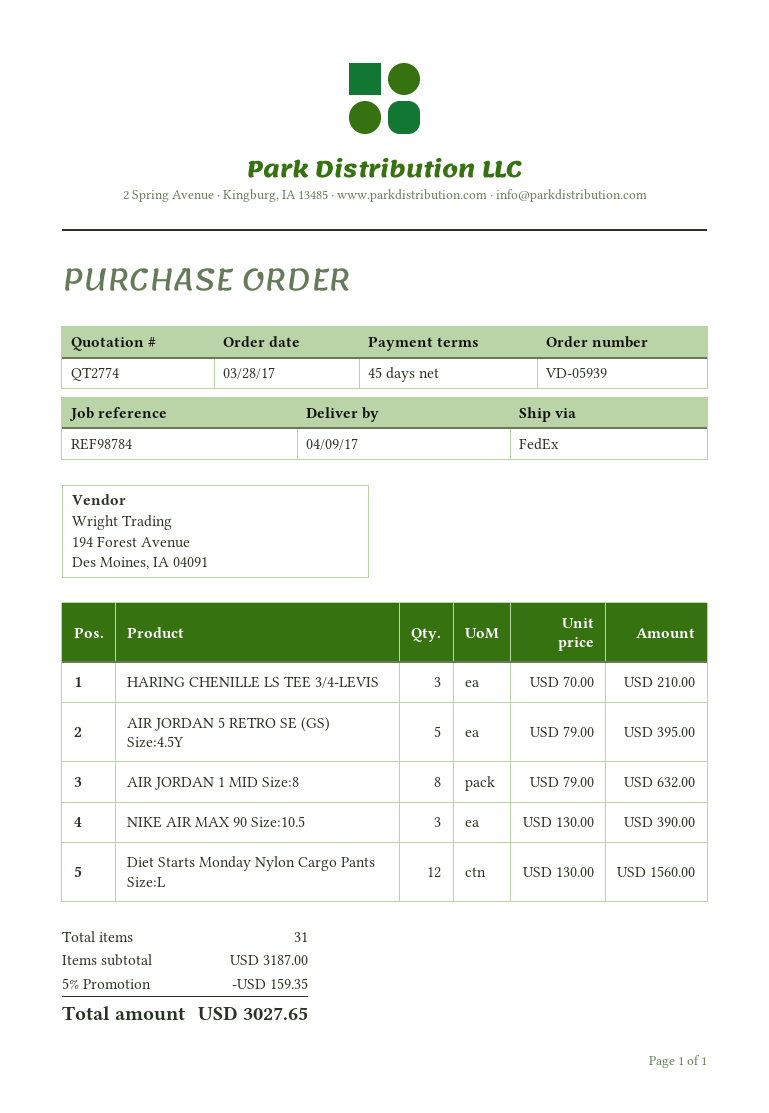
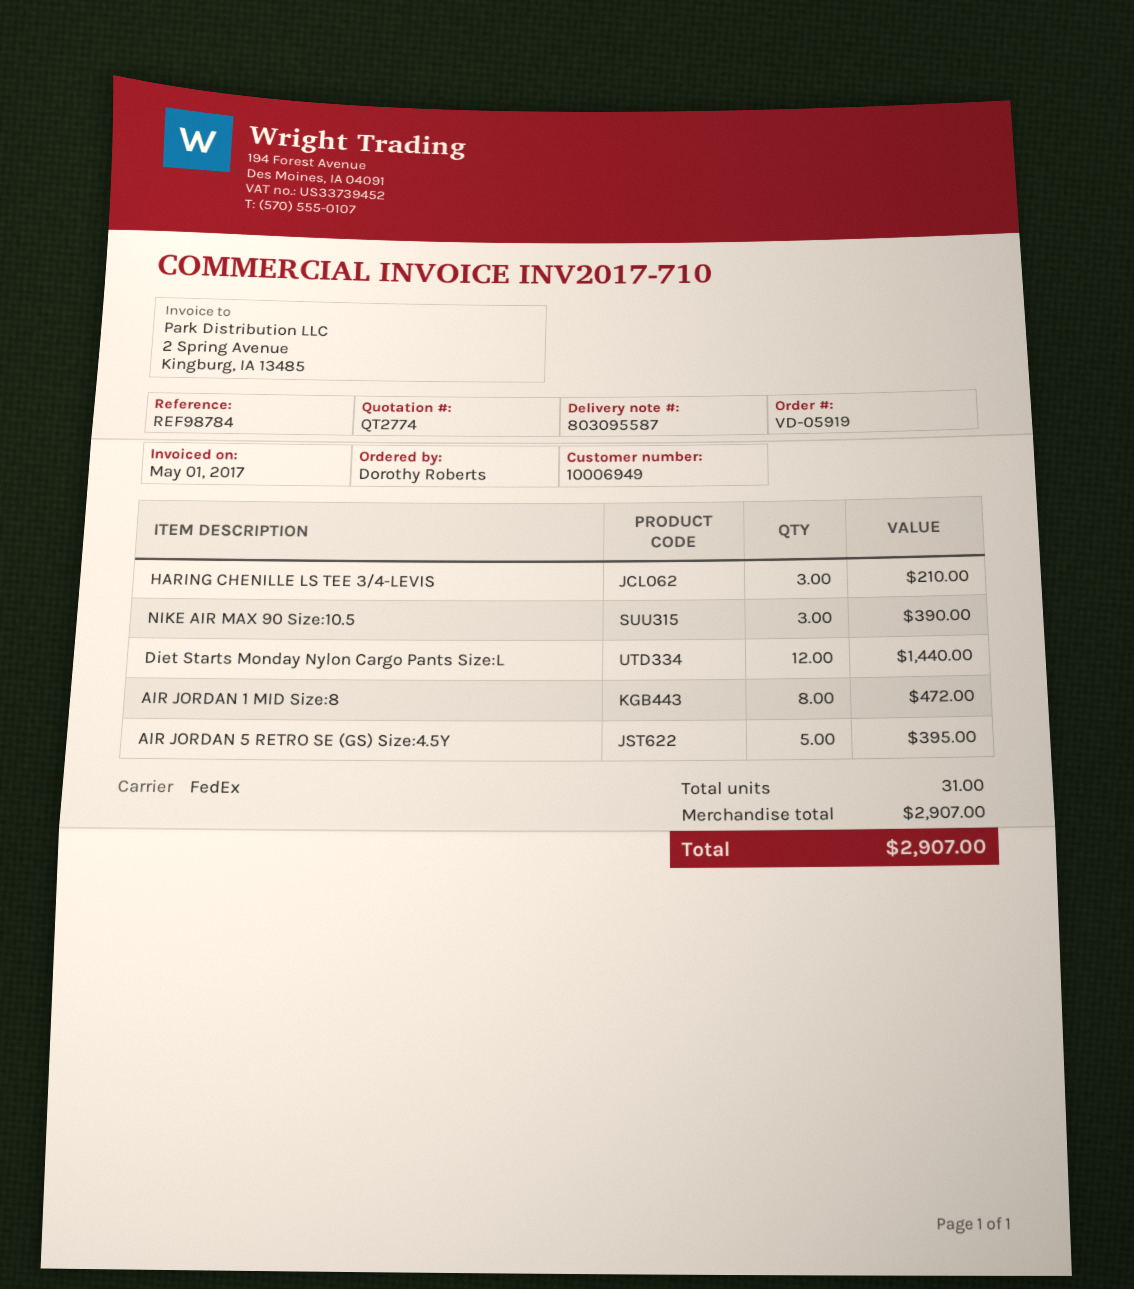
order number: VD-05939 -> VD-05919
AIR JORDAN 1 MID Size:8: 8 for 632.00 -> 8 for 472.00
Diet Starts Monday Nylon Cargo Pants Size:L: 12 for 1560.00 -> 12 for 1440.00
subtotal: 3187.00 -> 2907.00
discount: 5% = 159.35 -> none
total: 3027.65 -> 2907.00

